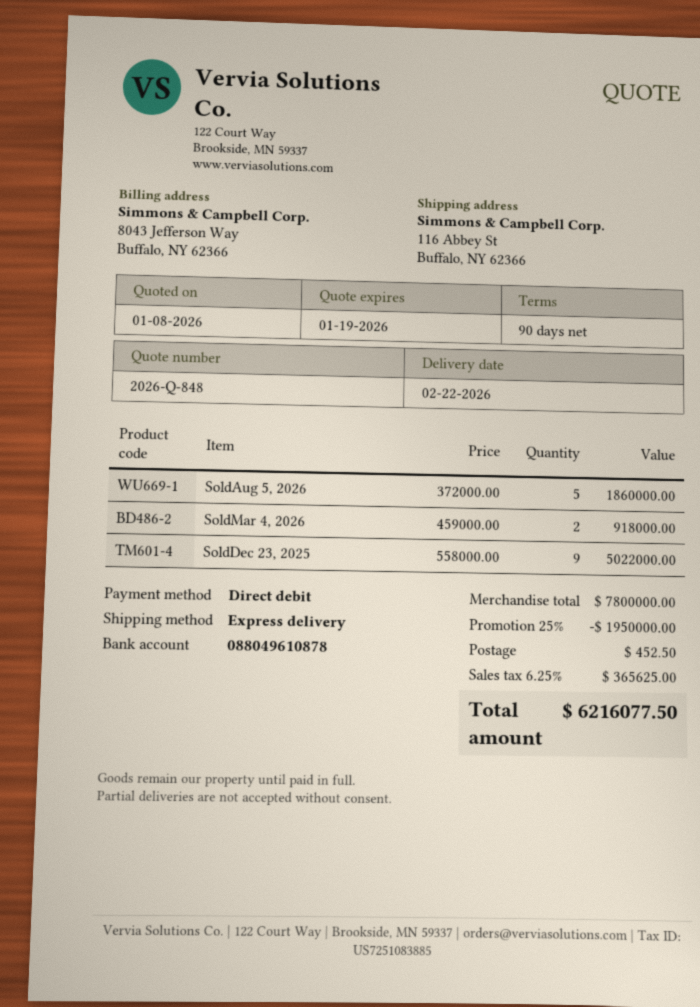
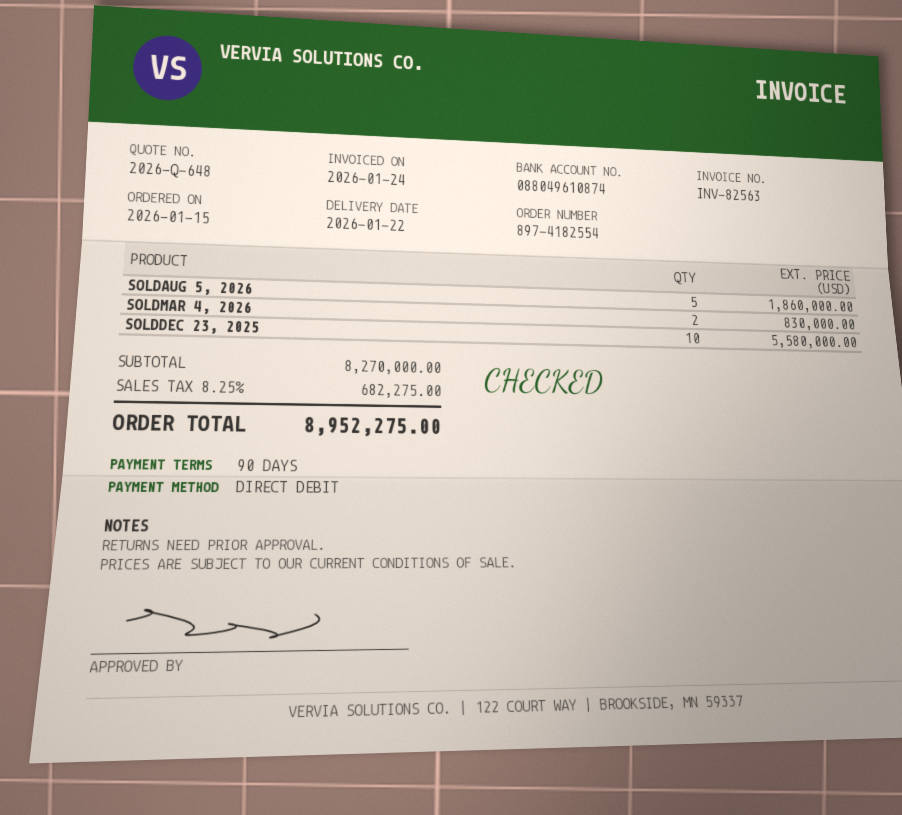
quote number: 2026-Q-848 -> 2026-Q-648
delivery date: 2026-02-22 -> 2026-01-22
bank account: 088049610878 -> 088049610874
SoldMar 4, 2026: 2 for 918000.00 -> 2 for 830000.00
SoldDec 23, 2025: 9 for 5022000.00 -> 10 for 5580000.00
subtotal: 7800000.00 -> 8270000.00
discount: 25% = 1950000.00 -> none
shipping: 452.50 -> none
tax: 6.25% = 365625.00 -> 8.25% = 682275.00
total: 6216077.50 -> 8952275.00

